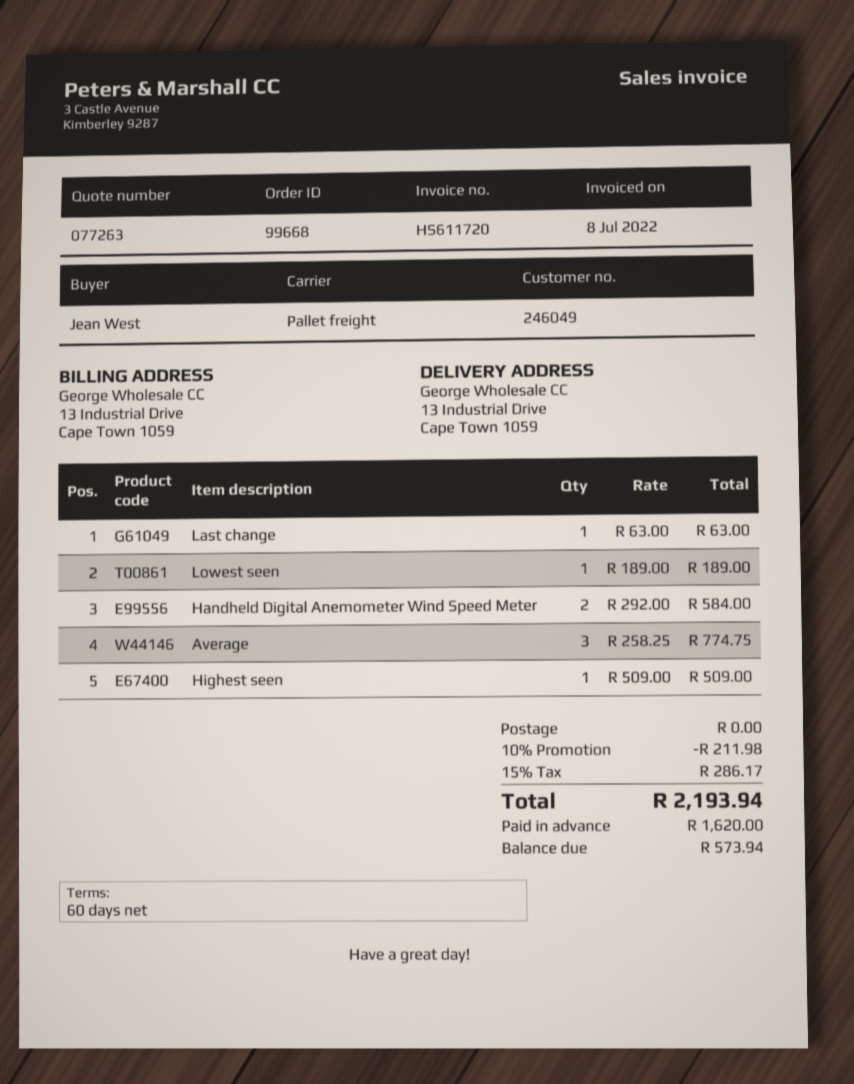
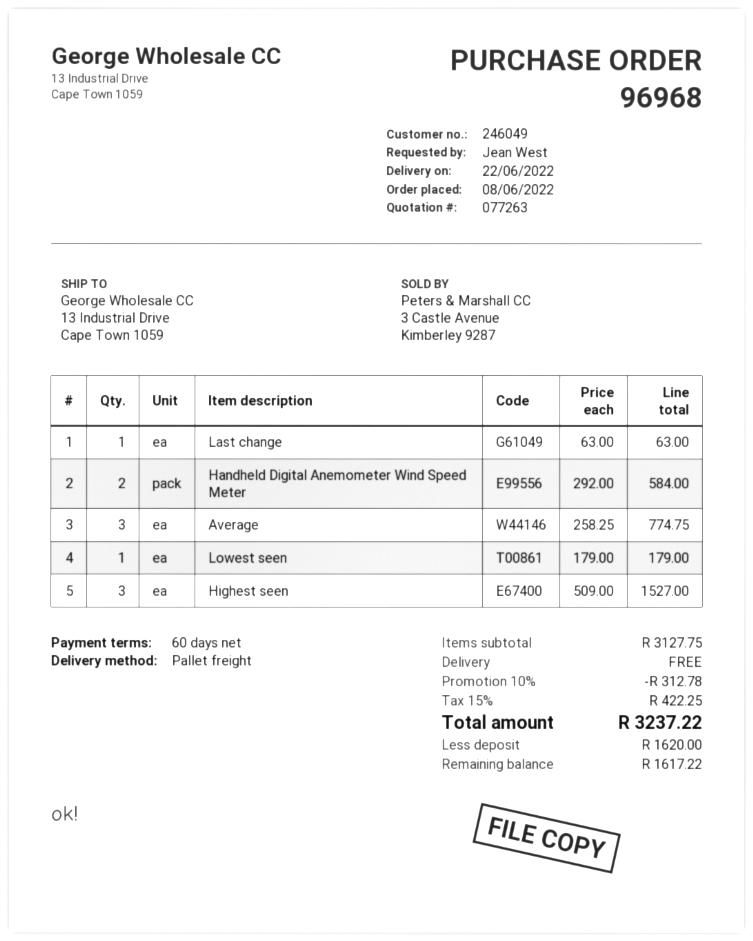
order number: 99668 -> 96968
Lowest seen: 1 x 189.00 = 189.00 -> 1 x 179.00 = 179.00
Highest seen: 1 x 509.00 = 509.00 -> 3 x 509.00 = 1527.00
discount: 10% = 211.98 -> 10% = 312.78
tax: 15% = 286.17 -> 15% = 422.25
total: 2193.94 -> 3237.22
balance: 573.94 -> 1617.22

